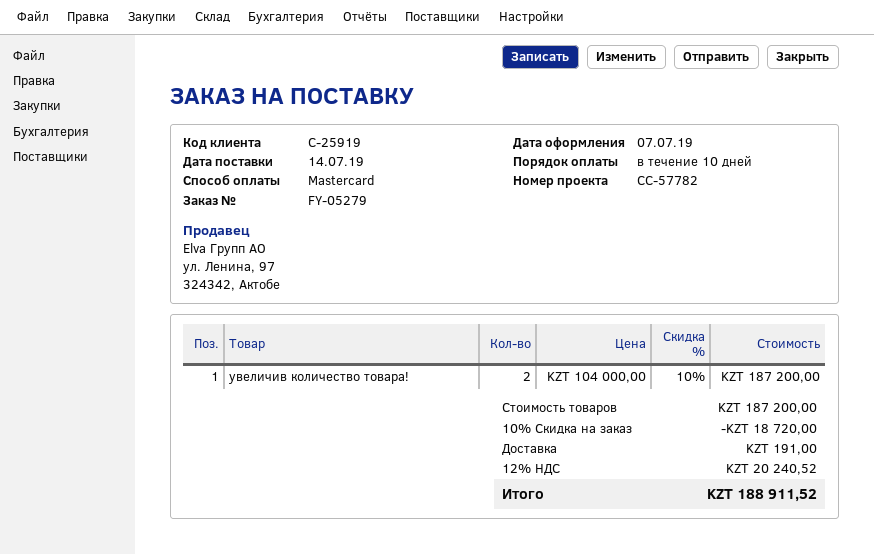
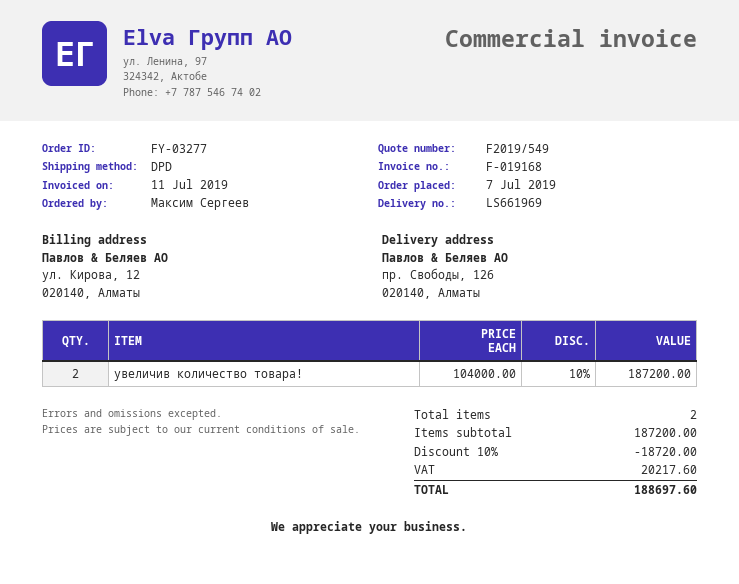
order number: FY-05279 -> FY-03277
shipping: 191.00 -> none
tax: 20240.52 -> 20217.60
total: 188911.52 -> 188697.60

